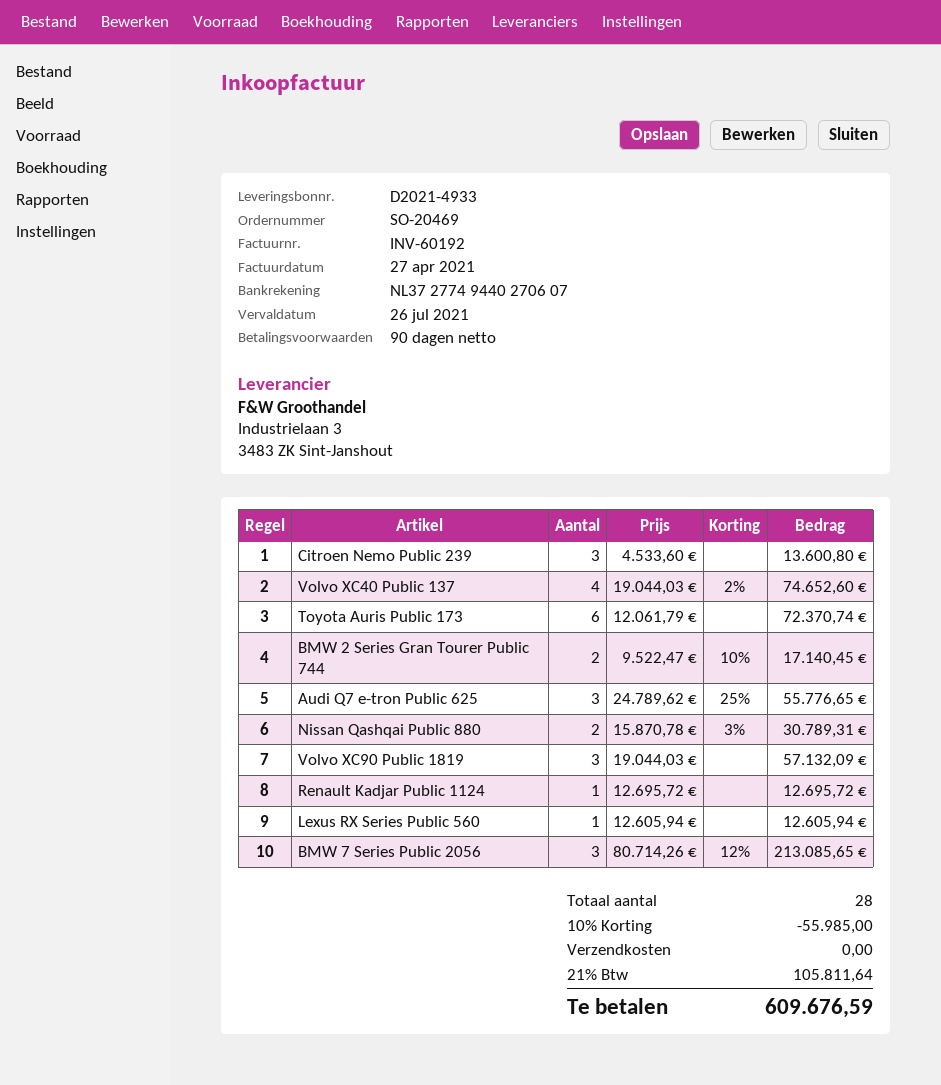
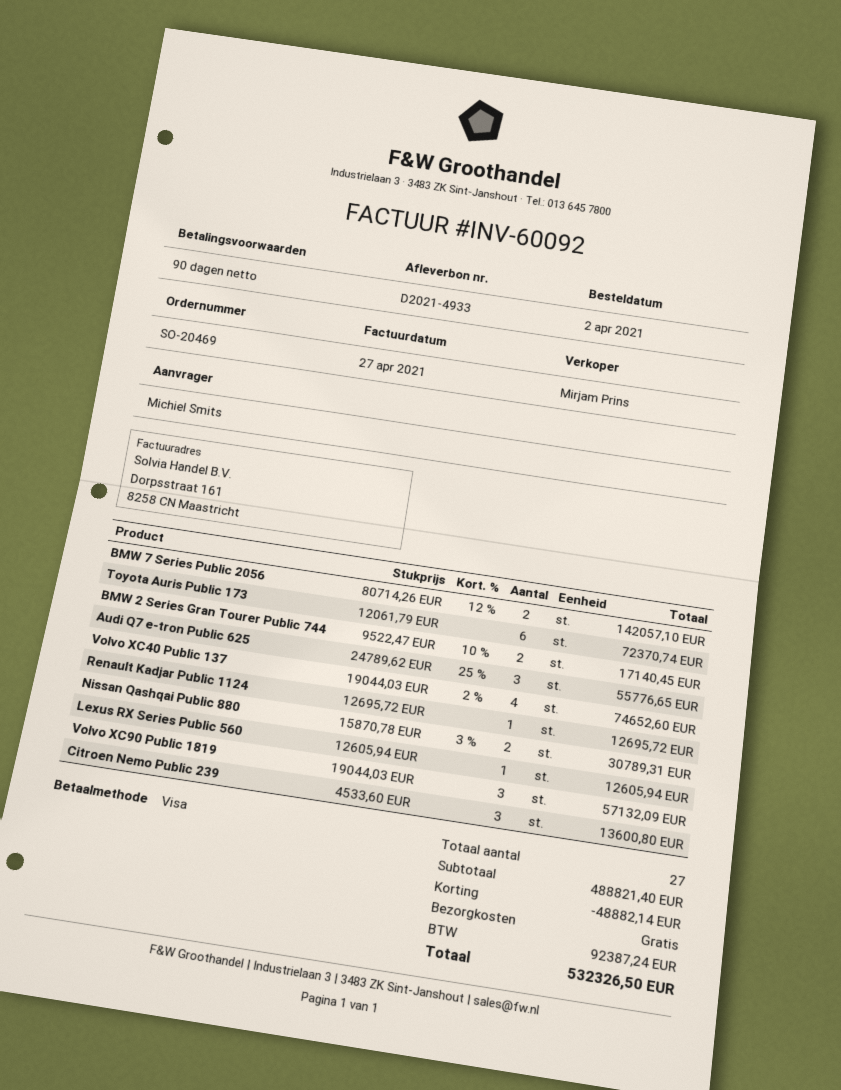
invoice number: INV-60192 -> INV-60092
BMW 7 Series Public 2056: 3 x 80714.26 - 12% = 213085.65 -> 2 x 80714.26 - 12% = 142057.10
total quantity: 28 -> 27
discount: 55985.00 -> 48882.14
tax: 105811.64 -> 92387.24
total: 609676.59 -> 532326.50

